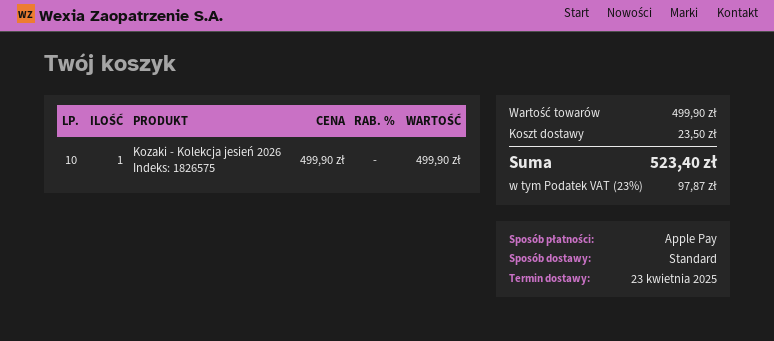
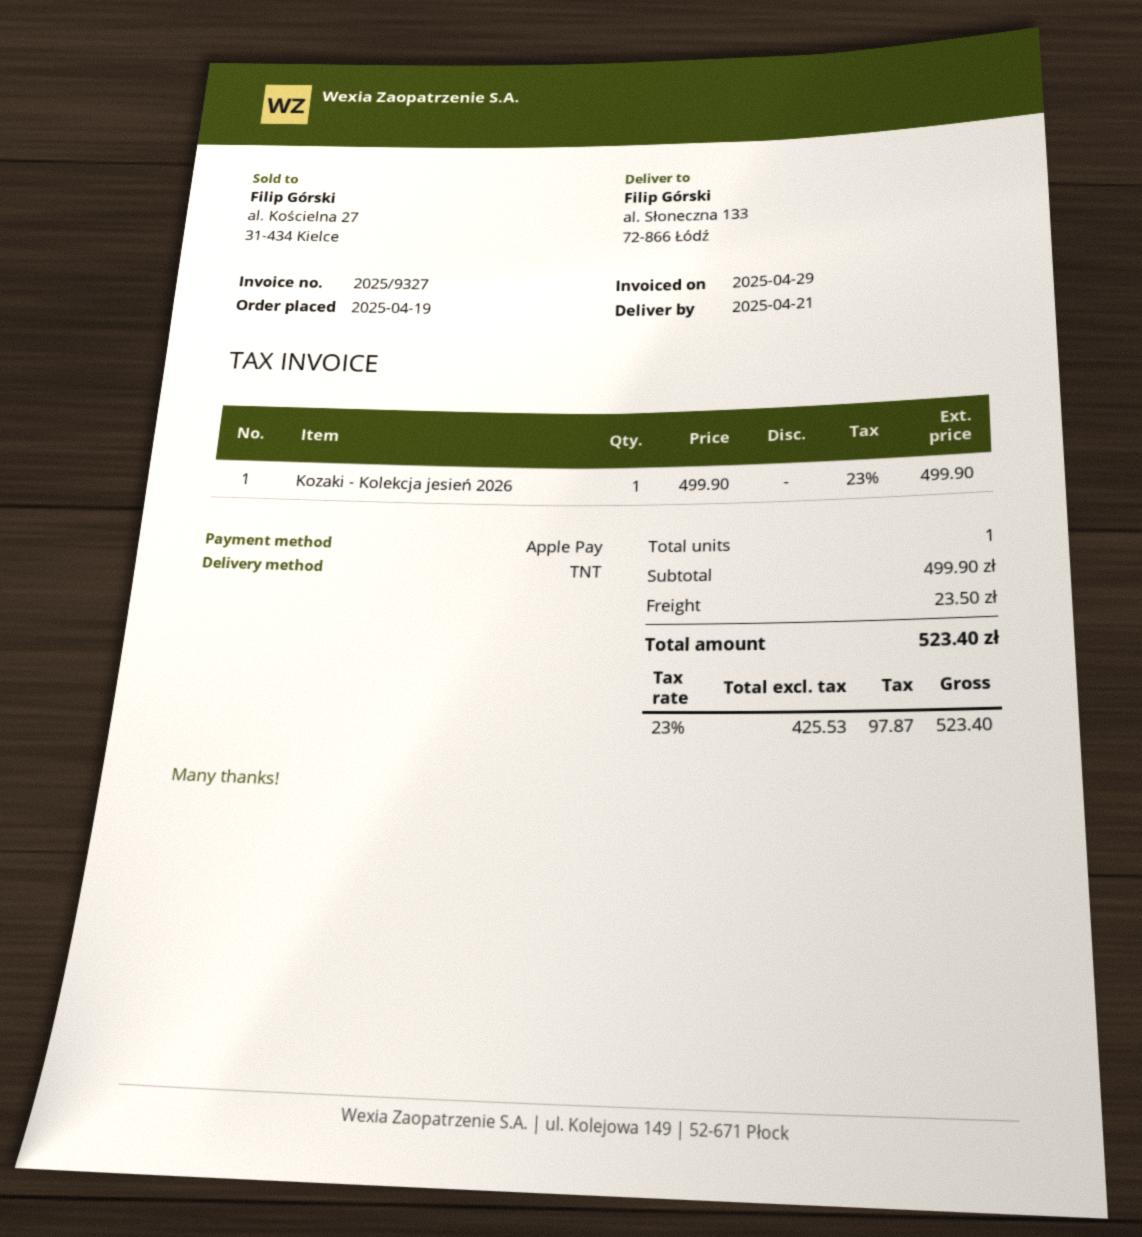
delivery date: 2025-04-23 -> 2025-04-21
shipping method: standard -> TNT

